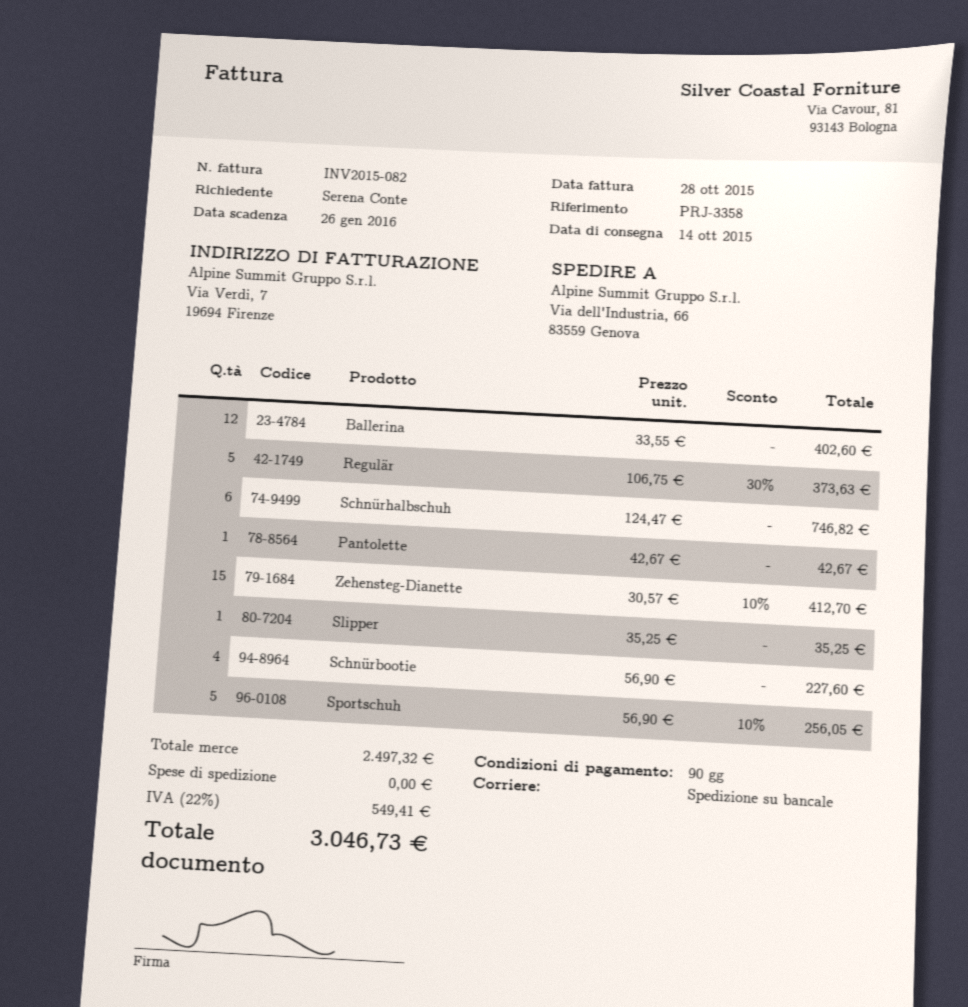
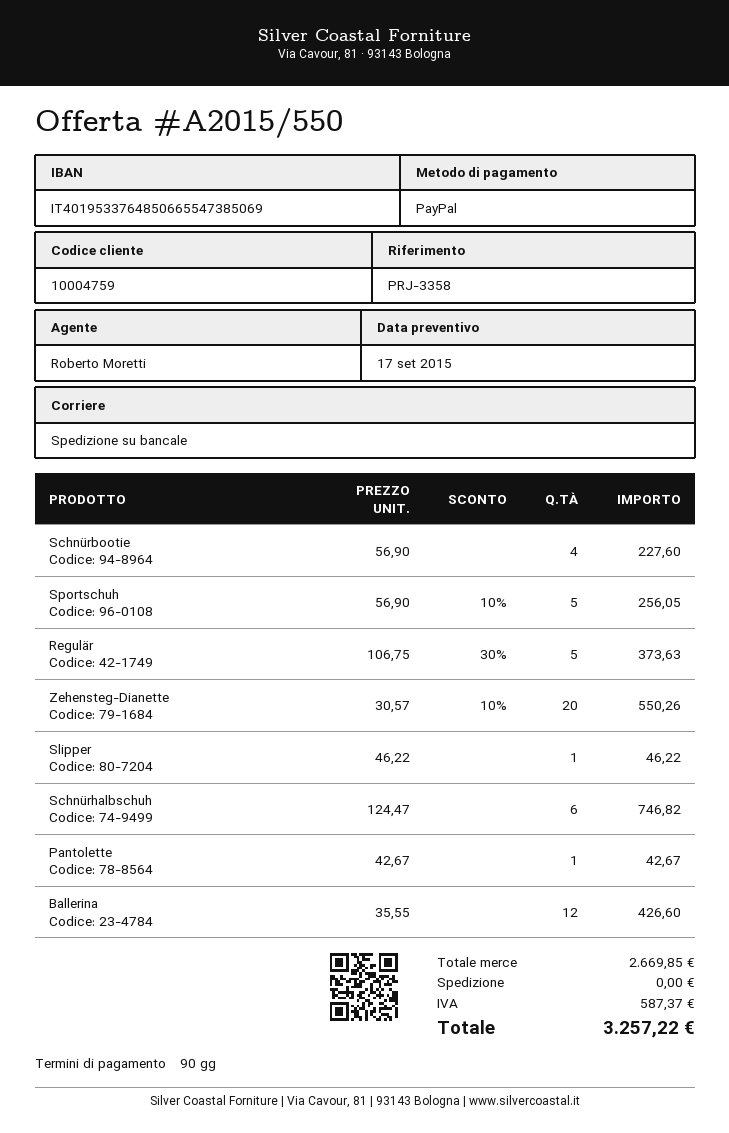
Ballerina: 12 x 33.55 = 402.60 -> 12 x 35.55 = 426.60
Zehensteg-Dianette: 15 x 30.57 - 10% = 412.70 -> 20 x 30.57 - 10% = 550.26
Slipper: 1 x 35.25 = 35.25 -> 1 x 46.22 = 46.22
subtotal: 2497.32 -> 2669.85
tax: 549.41 -> 587.37
total: 3046.73 -> 3257.22

